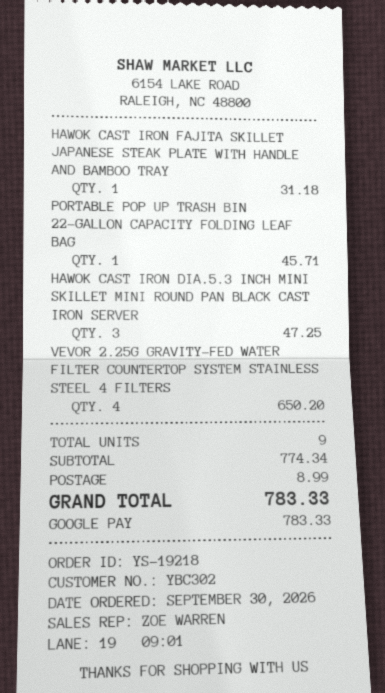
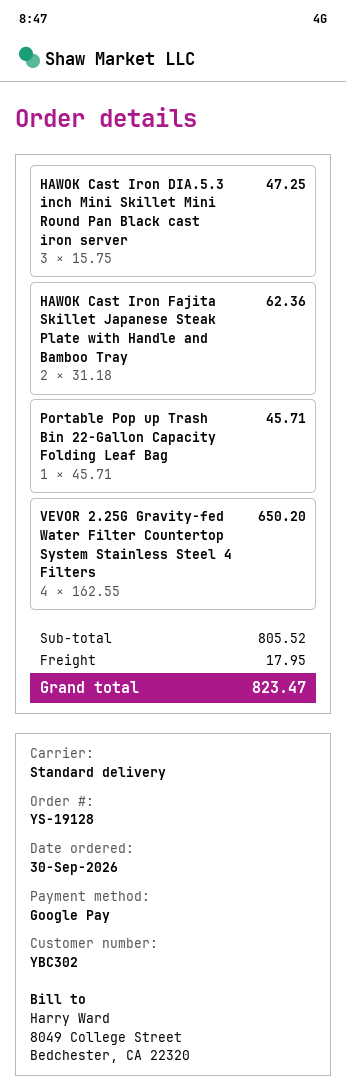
order number: YS-19218 -> YS-19128
HAWOK CAST IRON FAJITA SKILLET JAPANESE STEAK PLATE WITH HANDLE AND BAMBOO TRAY: 1 for 31.18 -> 2 for 62.36
subtotal: 774.34 -> 805.52
shipping: 8.99 -> 17.95
total: 783.33 -> 823.47

